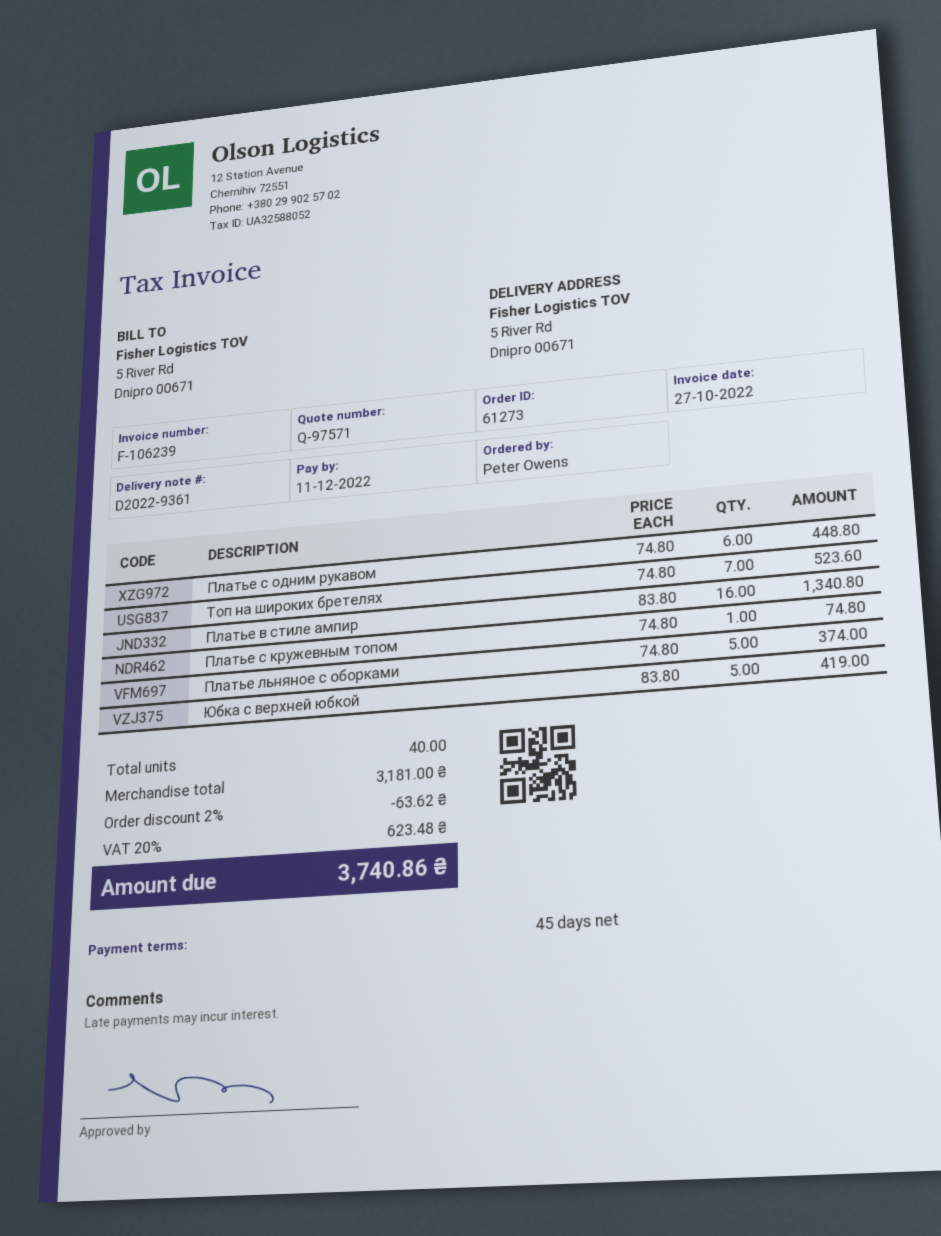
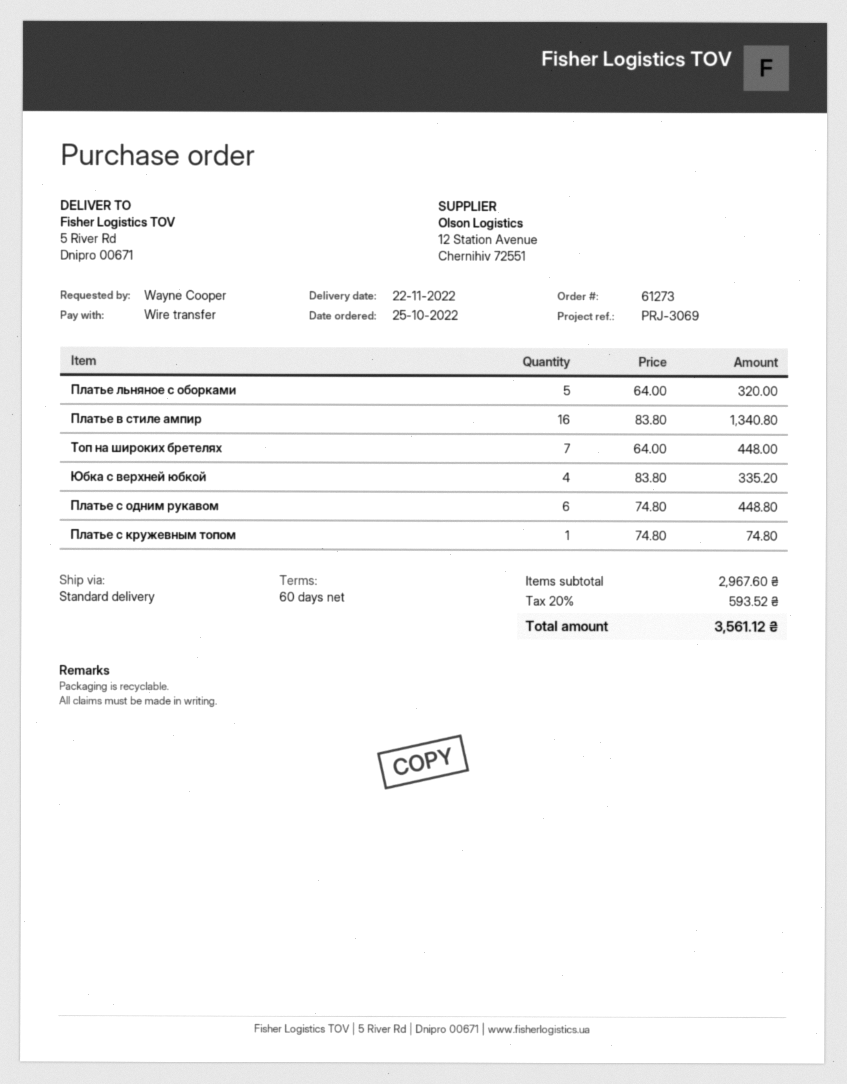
payment terms: 45 days -> 60 days
ordered by: Peter Owens -> Wayne Cooper
Топ на широких бретелях: 7 x 74.80 = 523.60 -> 7 x 64.00 = 448.00
Платье льняное с оборками: 5 x 74.80 = 374.00 -> 5 x 64.00 = 320.00
Юбка с верхней юбкой: 5 x 83.80 = 419.00 -> 4 x 83.80 = 335.20
subtotal: 3181.00 -> 2967.60
discount: 2% = 63.62 -> none
tax: 20% = 623.48 -> 20% = 593.52
total: 3740.86 -> 3561.12

